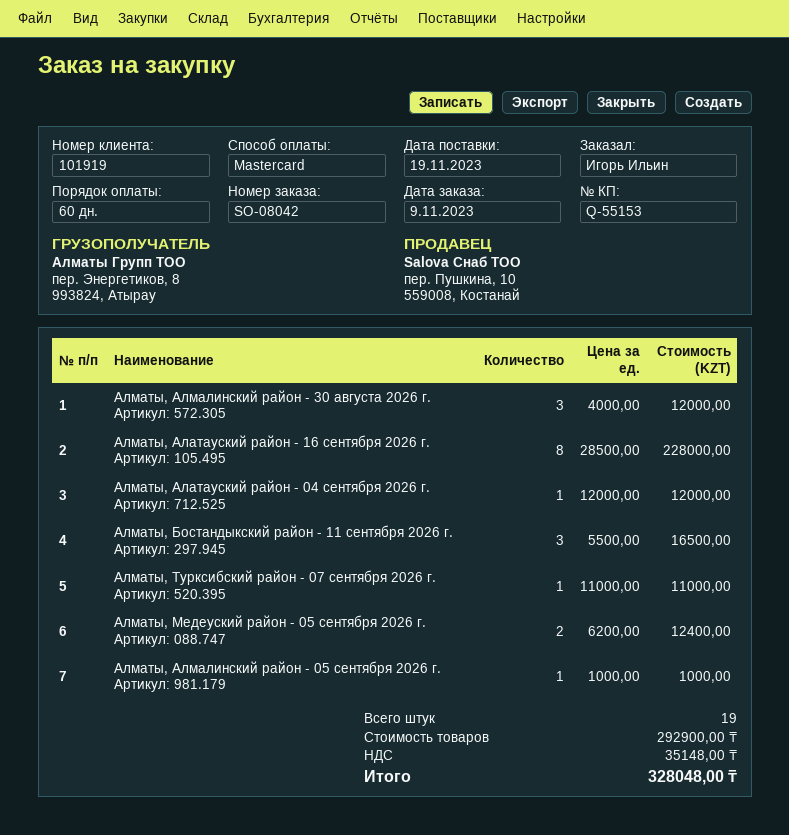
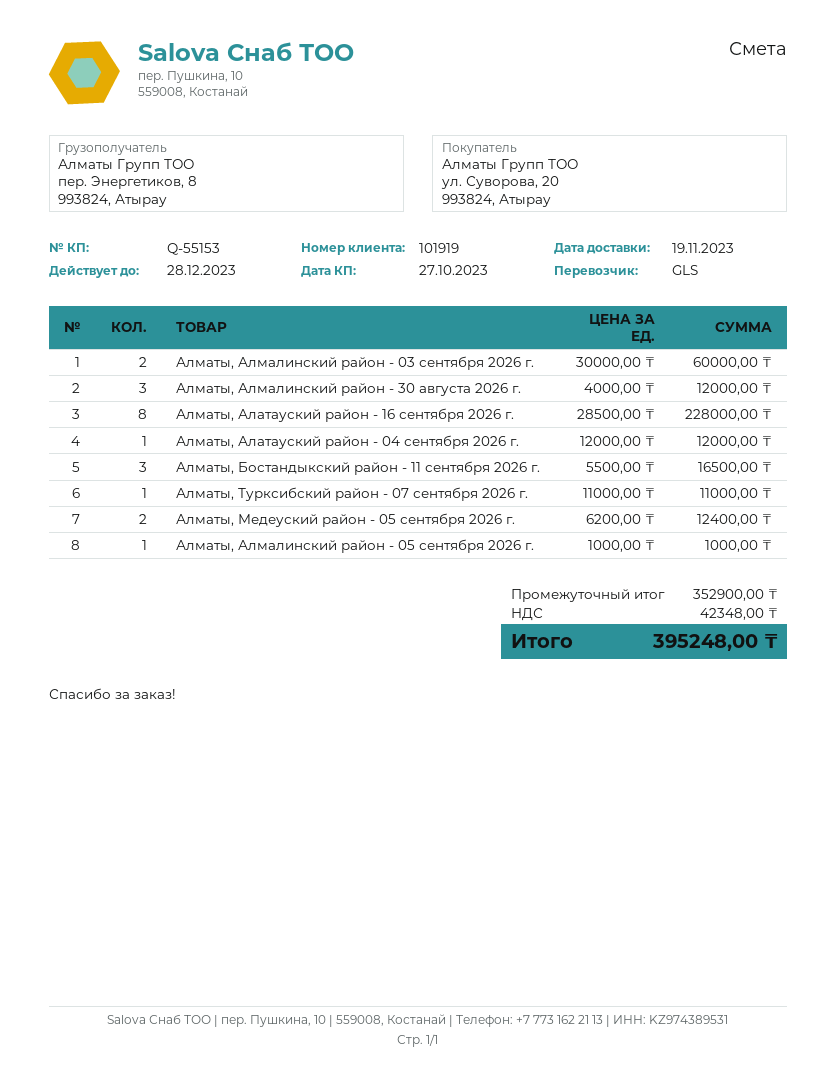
Алматы, Алмалинский район - 03 сентября 2026 г.: none -> 2 x 30000.00 = 60000.00
subtotal: 292900.00 -> 352900.00
tax: 35148.00 -> 42348.00
total: 328048.00 -> 395248.00

